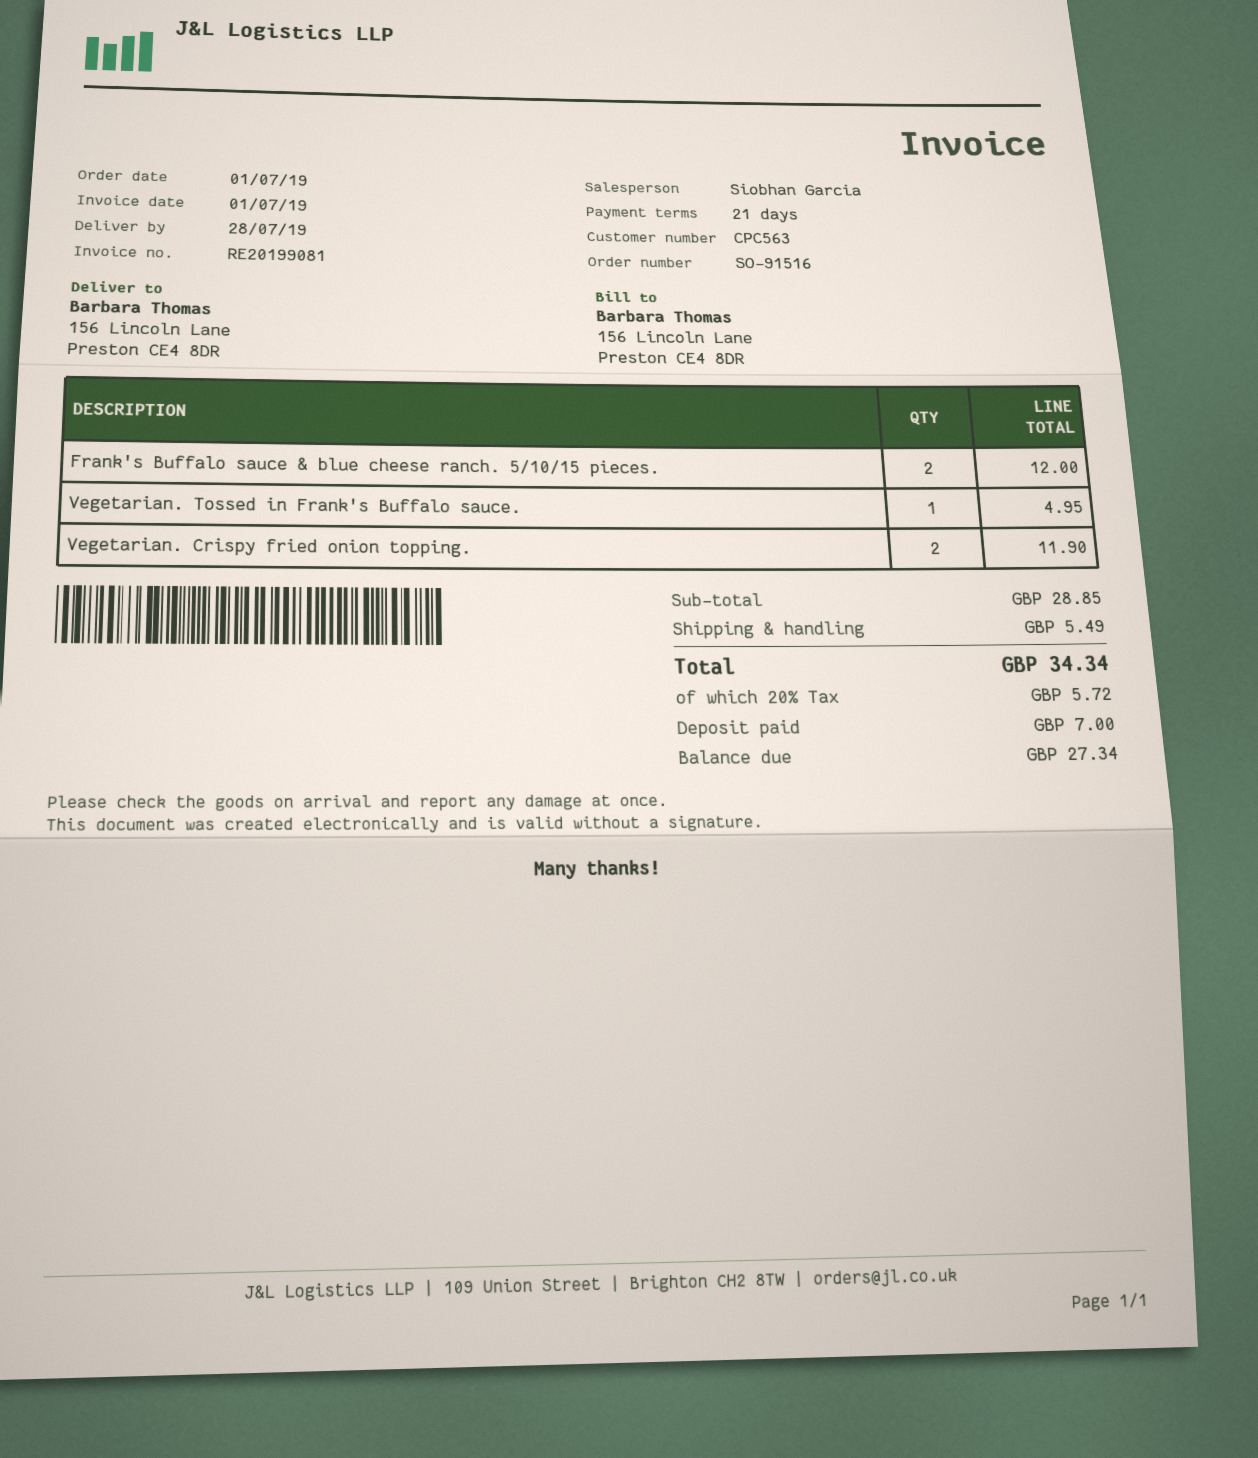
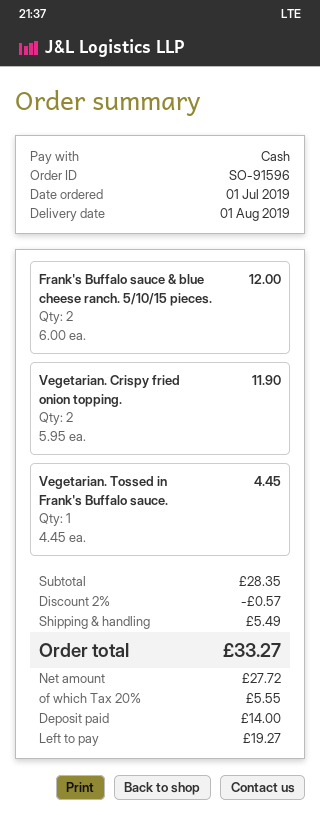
order number: SO-91516 -> SO-91596
delivery date: 2019-07-28 -> 2019-08-01
Vegetarian. Tossed in Frank's Buffalo sauce.: 1 for 4.95 -> 1 for 4.45
subtotal: 28.85 -> 28.35
discount: none -> 2% = 0.57
tax: 20% = 5.72 -> 20% = 5.55
total: 34.34 -> 33.27
deposit: 7.00 -> 14.00
balance: 27.34 -> 19.27

